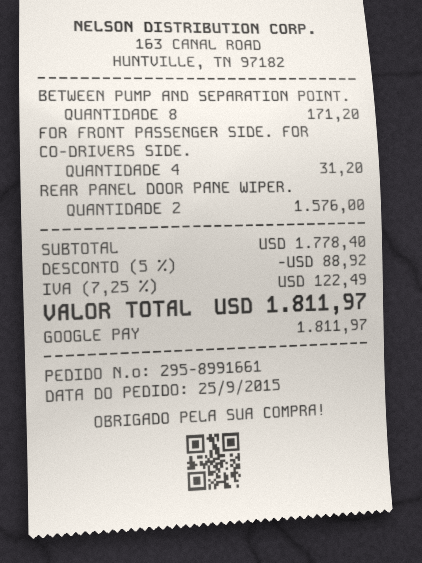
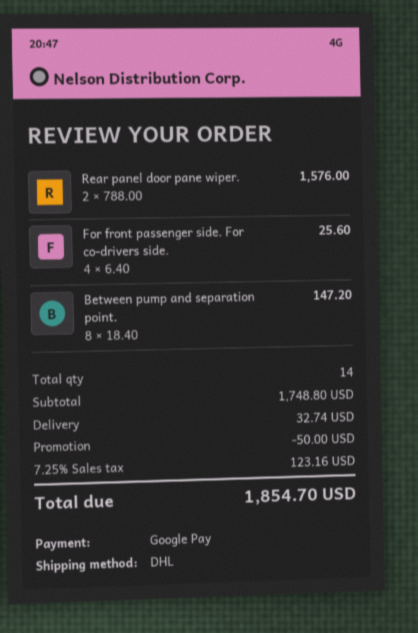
BETWEEN PUMP AND SEPARATION POINT.: 8 for 171.20 -> 8 for 147.20
FOR FRONT PASSENGER SIDE. FOR CO-DRIVERS SIDE.: 4 for 31.20 -> 4 for 25.60
subtotal: 1778.40 -> 1748.80
discount: 88.92 -> 50.00
shipping: none -> 32.74
tax: 7.25% = 122.49 -> 7.25% = 123.16
total: 1811.97 -> 1854.70

